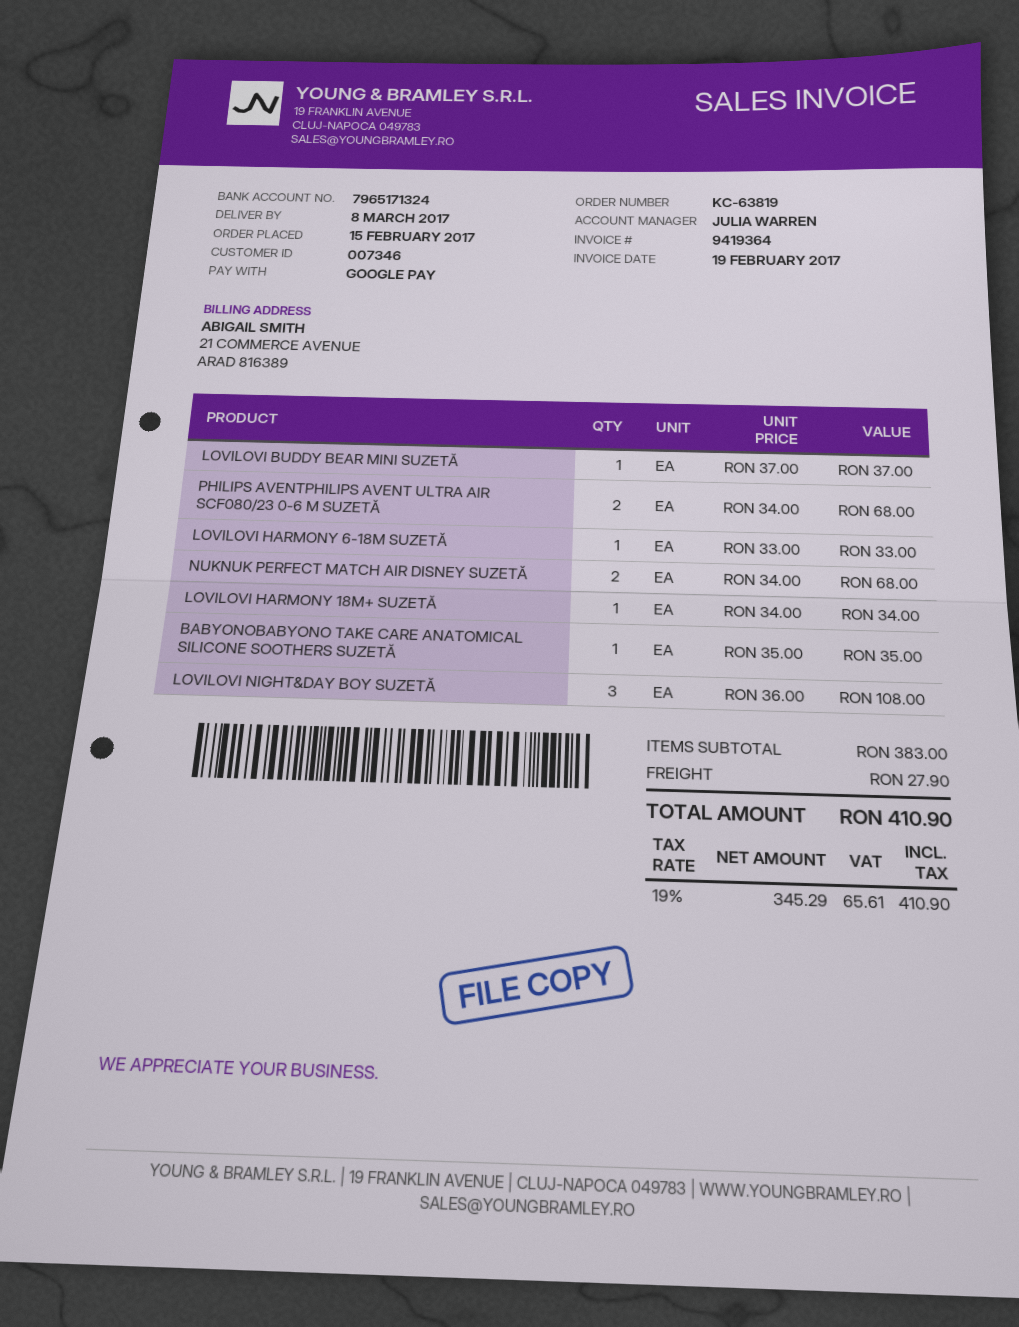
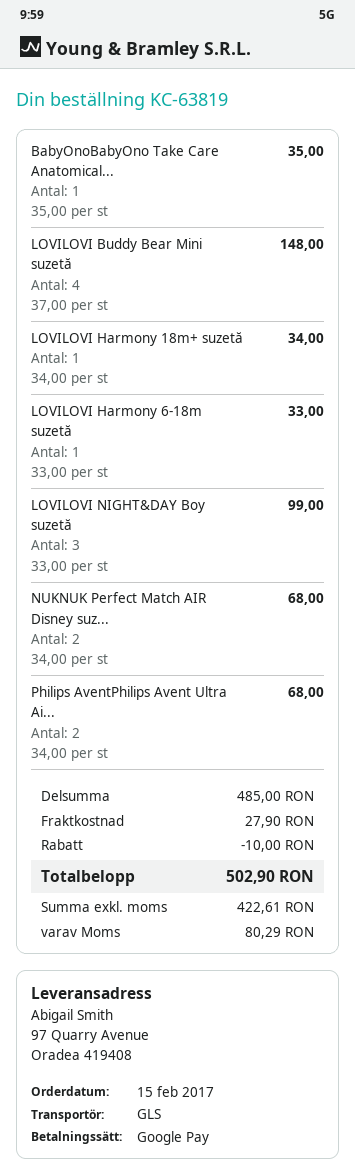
LOVILOVI BUDDY BEAR MINI SUZETĂ: 1 x 37.00 = 37.00 -> 4 x 37.00 = 148.00
LOVILOVI NIGHT&DAY BOY SUZETĂ: 3 x 36.00 = 108.00 -> 3 x 33.00 = 99.00
subtotal: 383.00 -> 485.00
discount: none -> 10.00
net: 345.29 -> 422.61
tax: 65.61 -> 80.29
total: 410.90 -> 502.90

